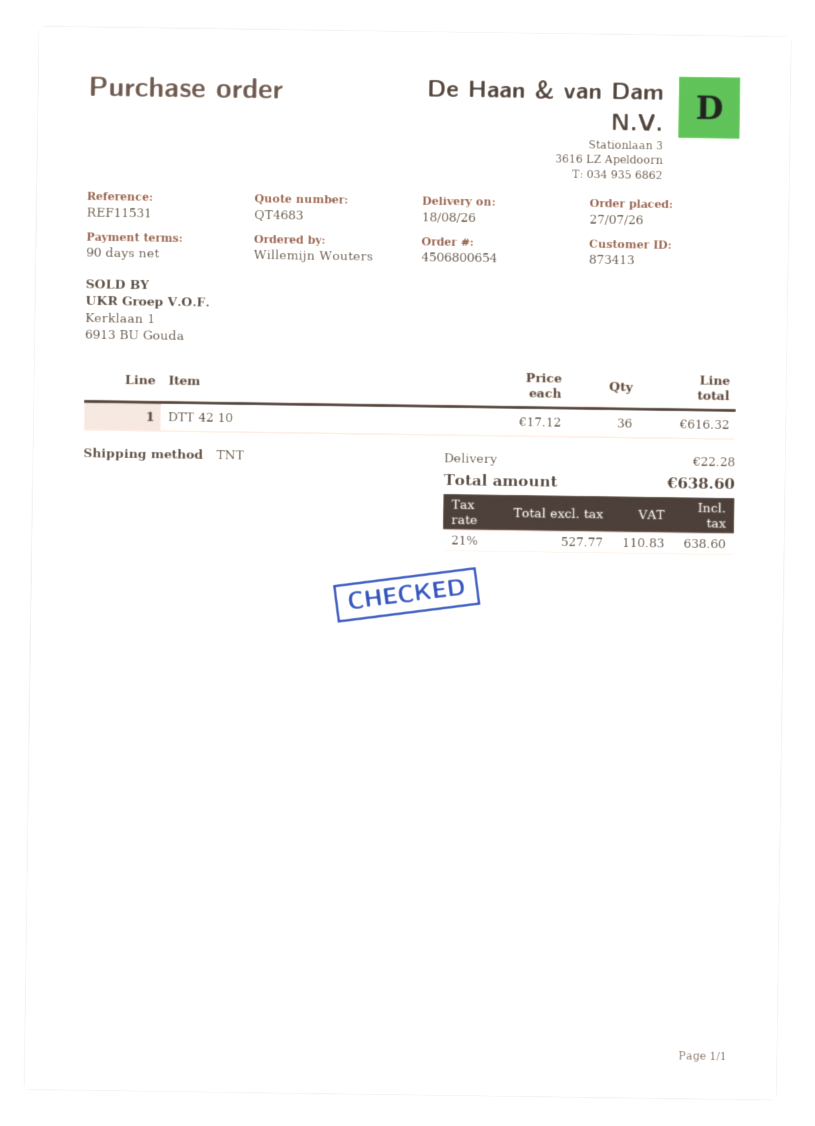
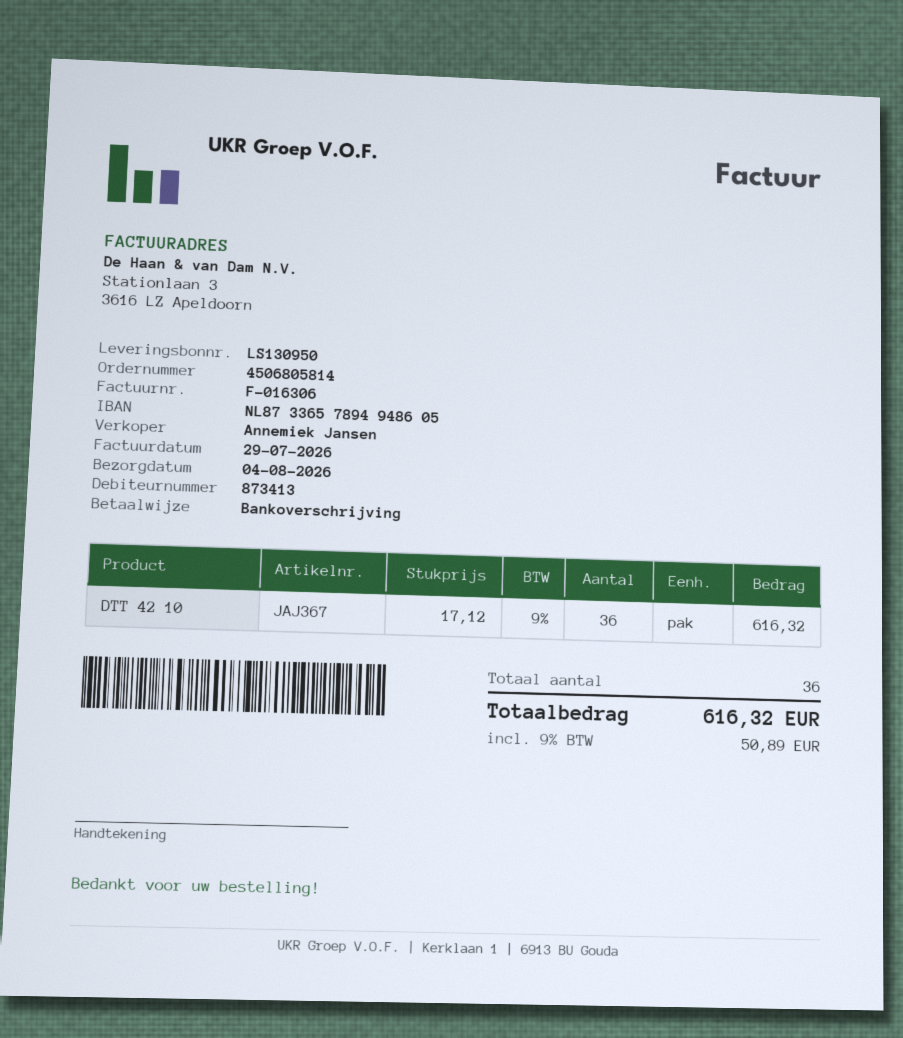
order number: 4506800654 -> 4506805814
delivery date: 2026-08-18 -> 2026-08-04
shipping: 22.28 -> none
tax: 21% = 110.83 -> 9% = 50.89
total: 638.60 -> 616.32

